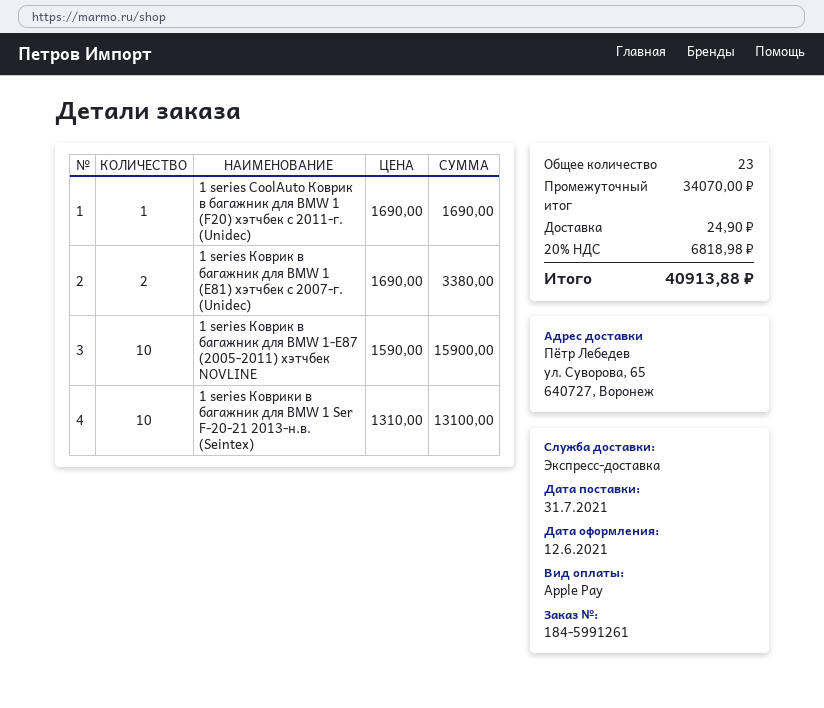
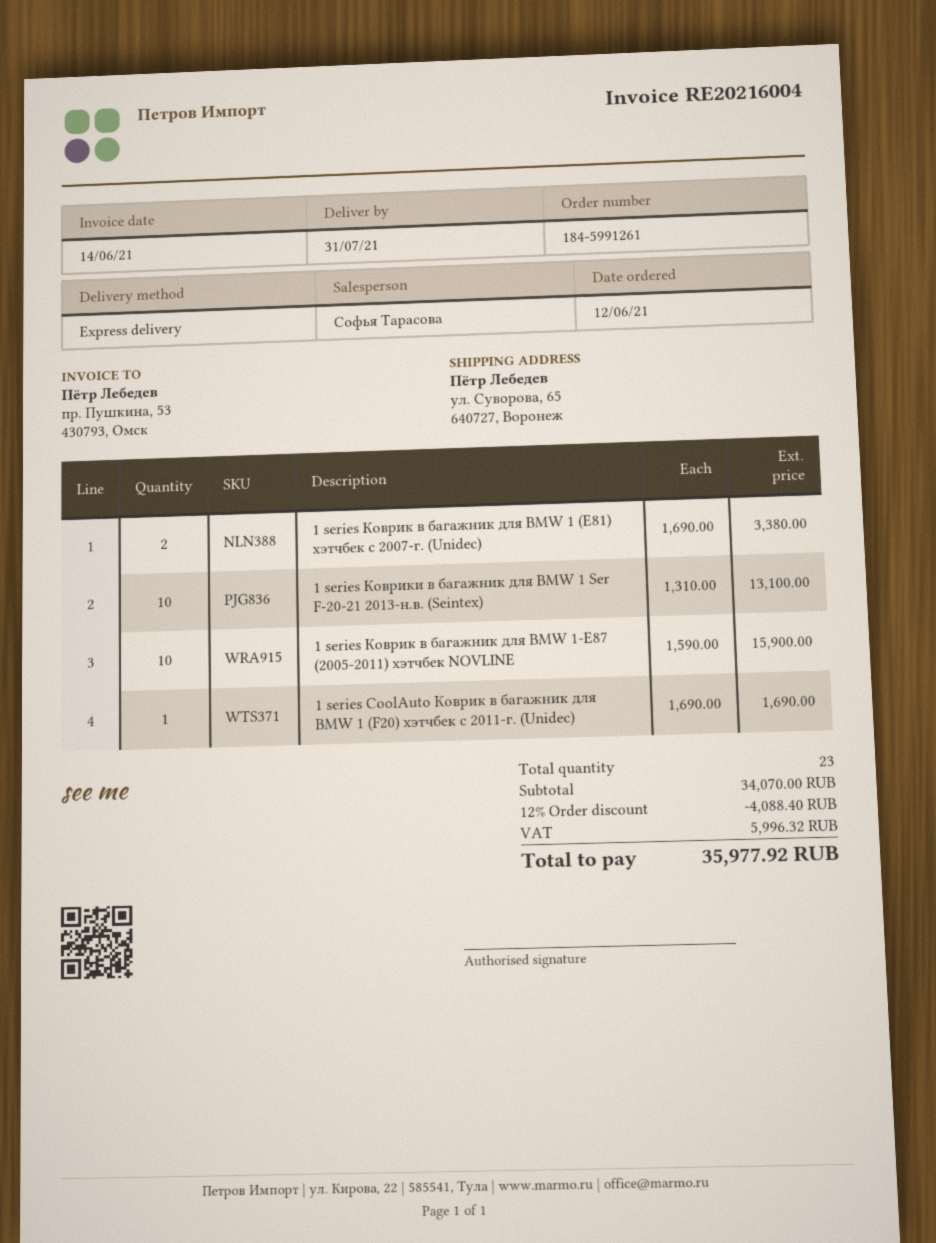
discount: none -> 12% = 4088.40
shipping: 24.90 -> none
tax: 6818.98 -> 5996.32
total: 40913.88 -> 35977.92

